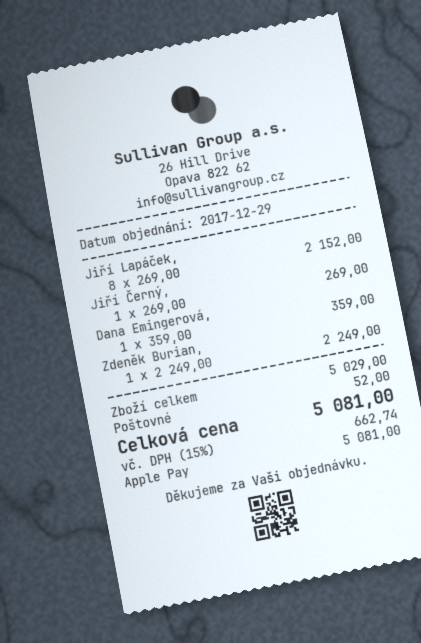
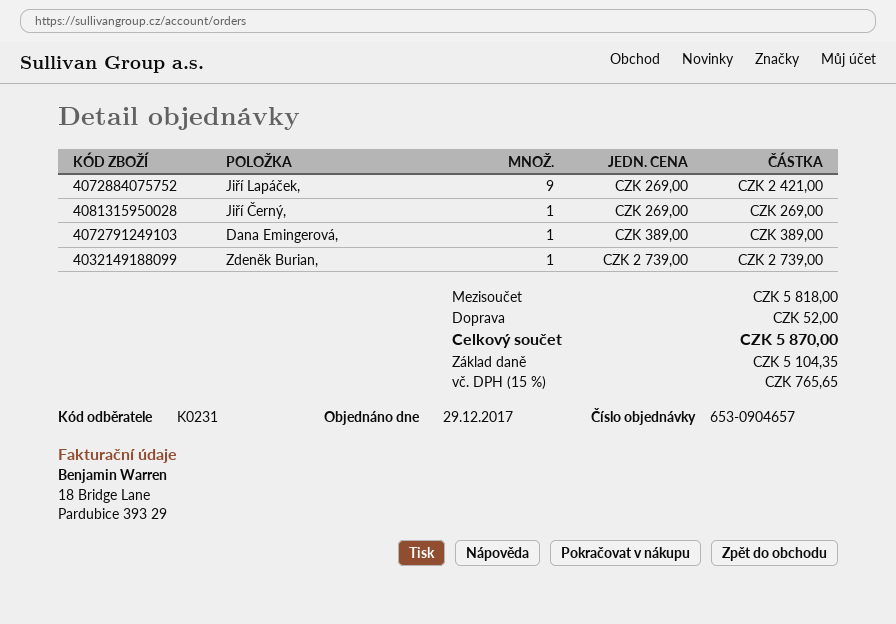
Jiří Lapáček,: 8 x 269.00 = 2152.00 -> 9 x 269.00 = 2421.00
Dana Emingerová,: 1 x 359.00 = 359.00 -> 1 x 389.00 = 389.00
Zdeněk Burian,: 1 x 2249.00 = 2249.00 -> 1 x 2739.00 = 2739.00
subtotal: 5029.00 -> 5818.00
tax: 15% = 662.74 -> 15% = 765.65
total: 5081.00 -> 5870.00

